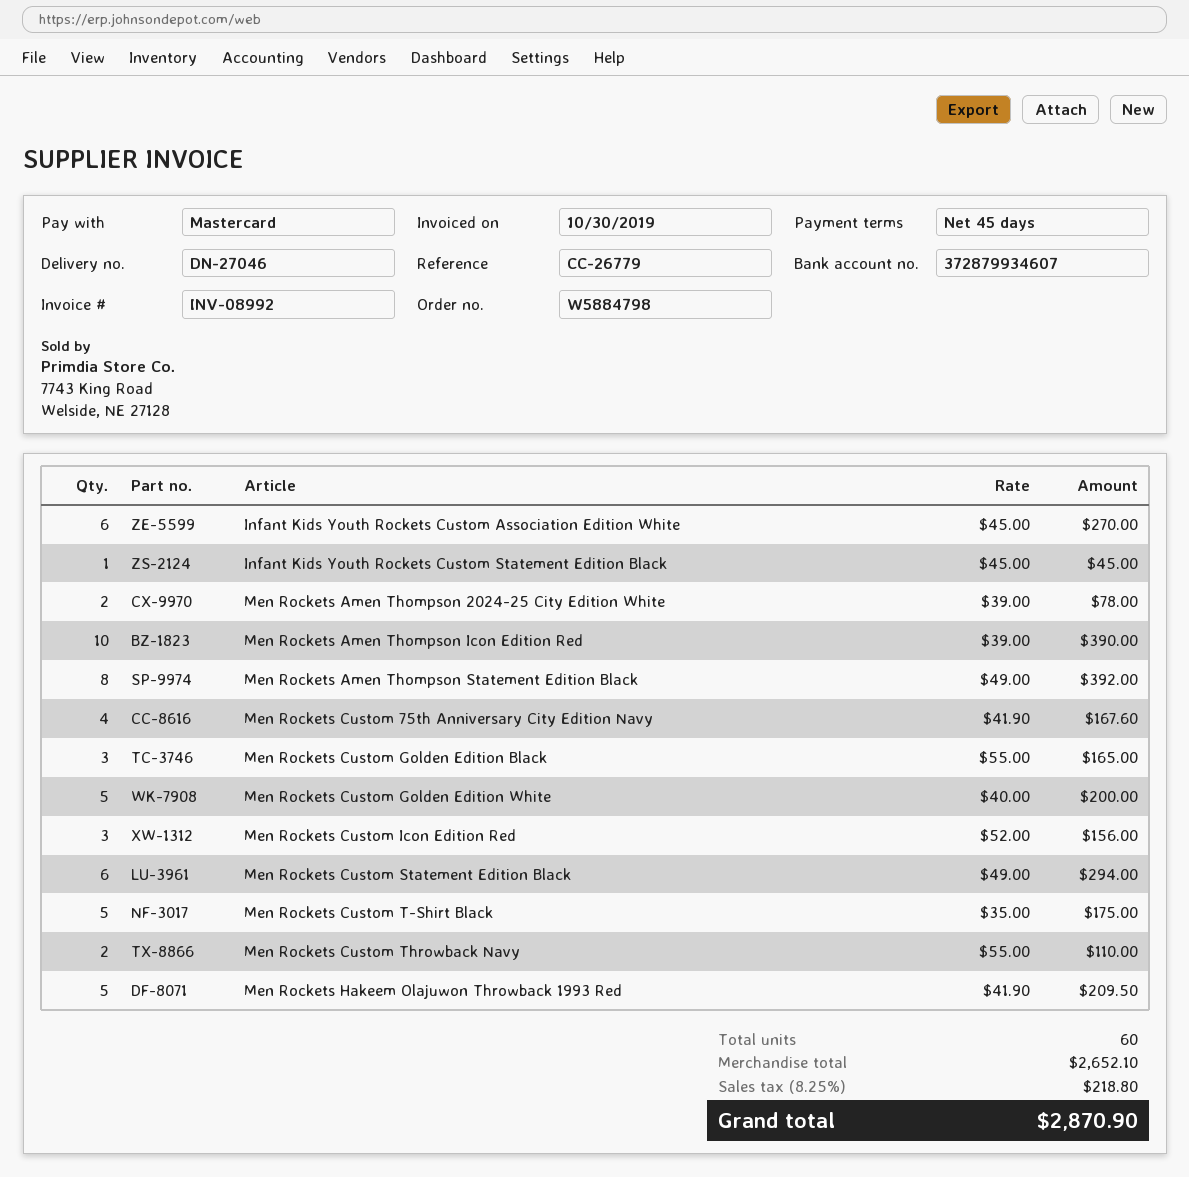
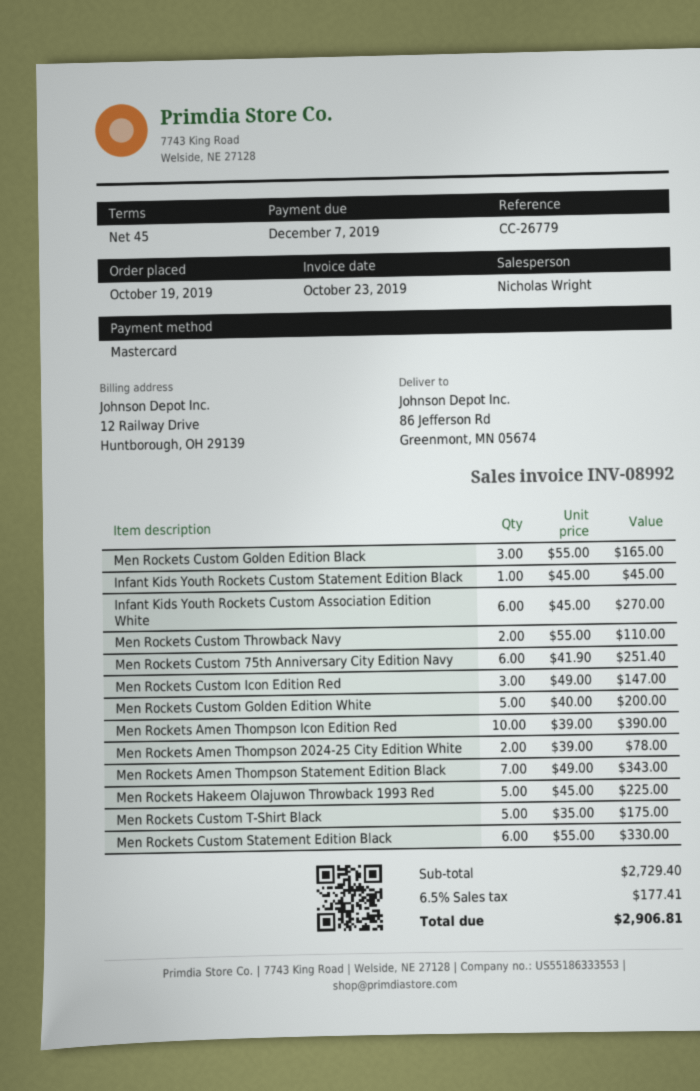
invoice date: 2019-10-30 -> 2019-10-23
Men Rockets Amen Thompson Statement Edition Black: 8 x 49.00 = 392.00 -> 7 x 49.00 = 343.00
Men Rockets Custom 75th Anniversary City Edition Navy: 4 x 41.90 = 167.60 -> 6 x 41.90 = 251.40
Men Rockets Custom Icon Edition Red: 3 x 52.00 = 156.00 -> 3 x 49.00 = 147.00
Men Rockets Custom Statement Edition Black: 6 x 49.00 = 294.00 -> 6 x 55.00 = 330.00
Men Rockets Hakeem Olajuwon Throwback 1993 Red: 5 x 41.90 = 209.50 -> 5 x 45.00 = 225.00
subtotal: 2652.10 -> 2729.40
tax: 8.25% = 218.80 -> 6.5% = 177.41
total: 2870.90 -> 2906.81

